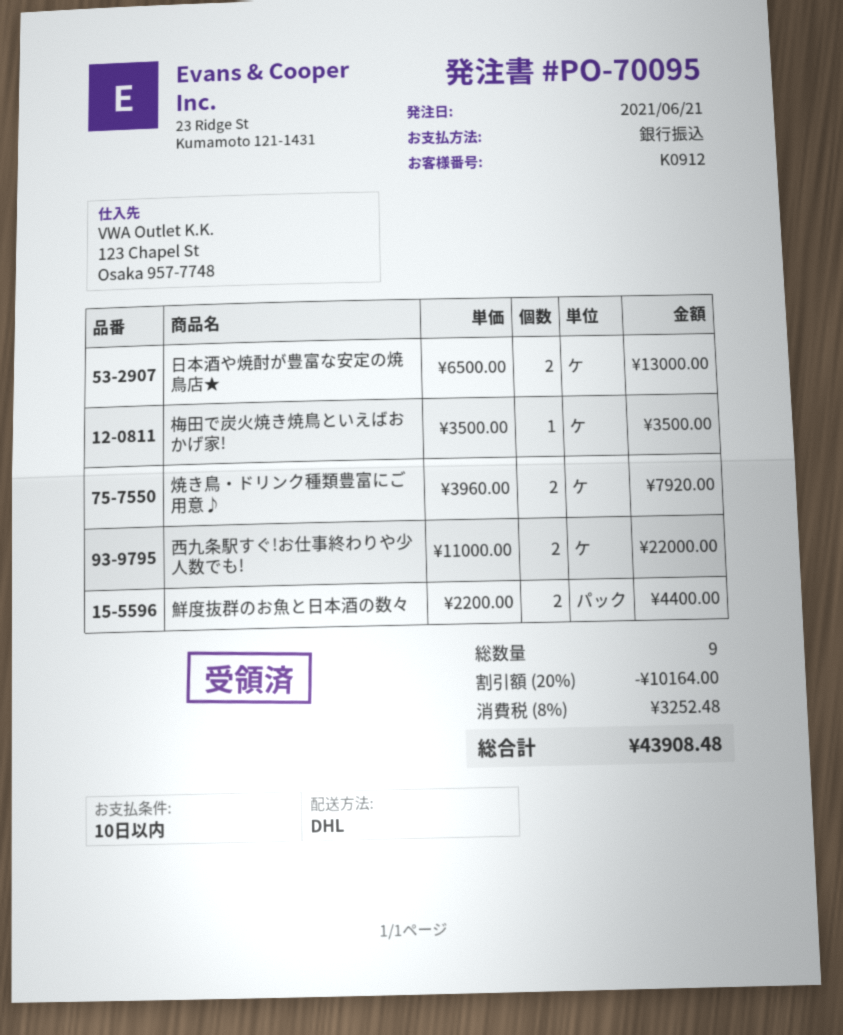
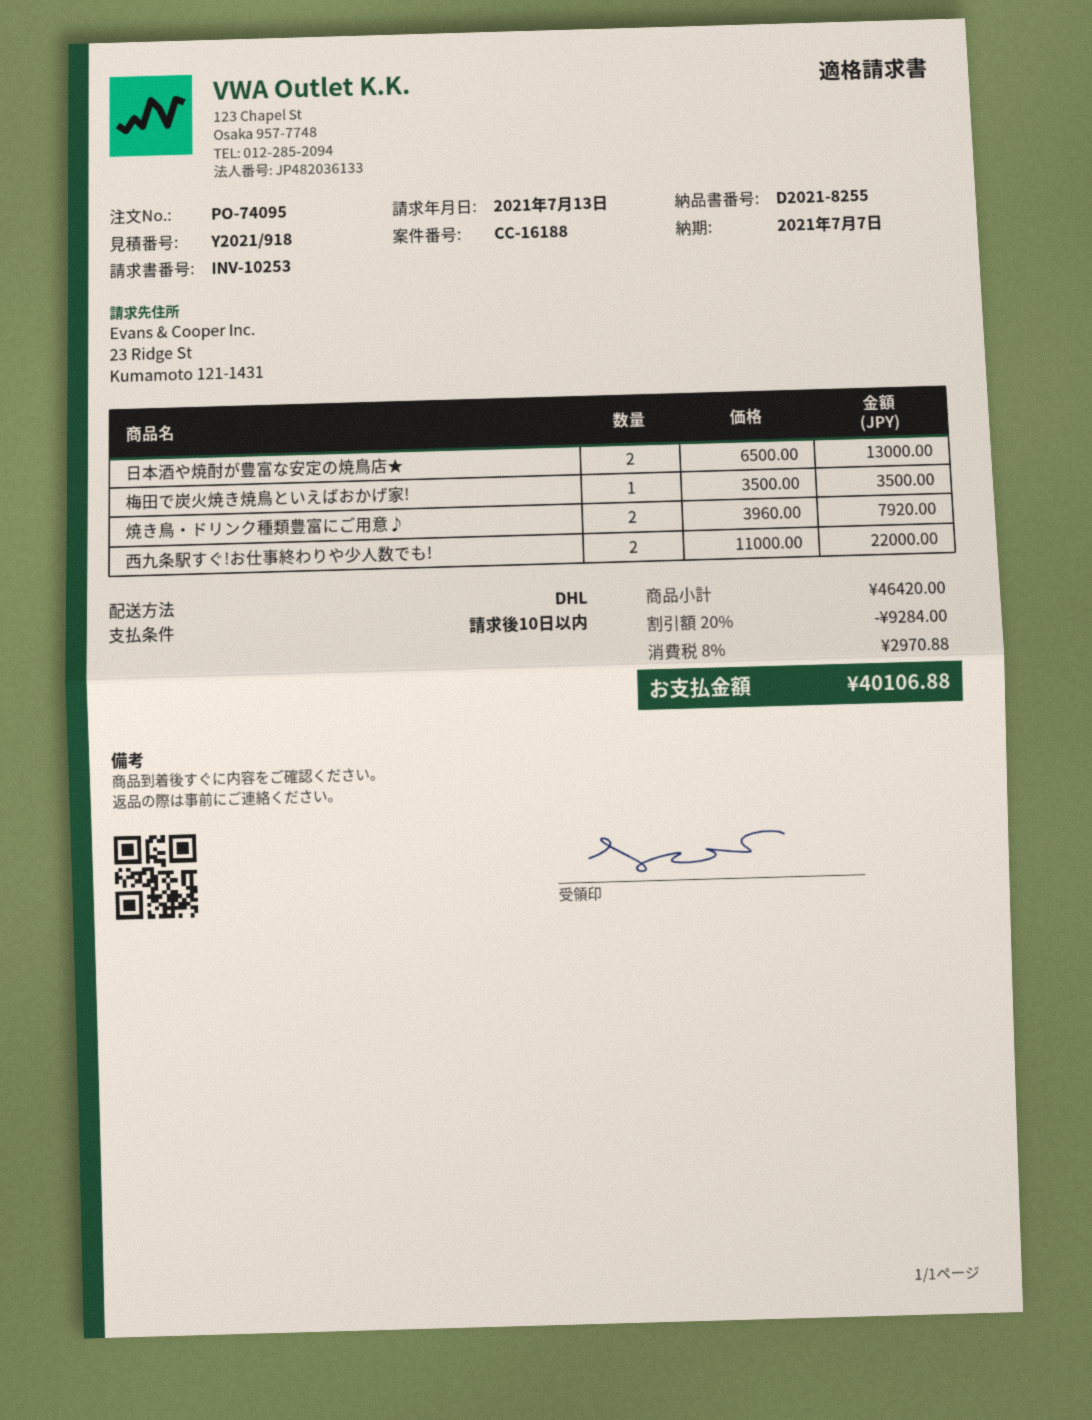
order number: PO-70095 -> PO-74095
鮮度抜群のお魚と日本酒の数々: 2 x 2200.00 = 4400.00 -> none
discount: 20% = 10164.00 -> 20% = 9284.00
tax: 8% = 3252.48 -> 8% = 2970.88
total: 43908.48 -> 40106.88

